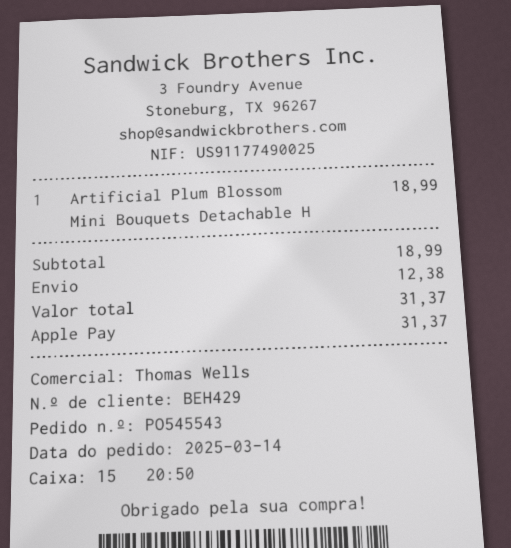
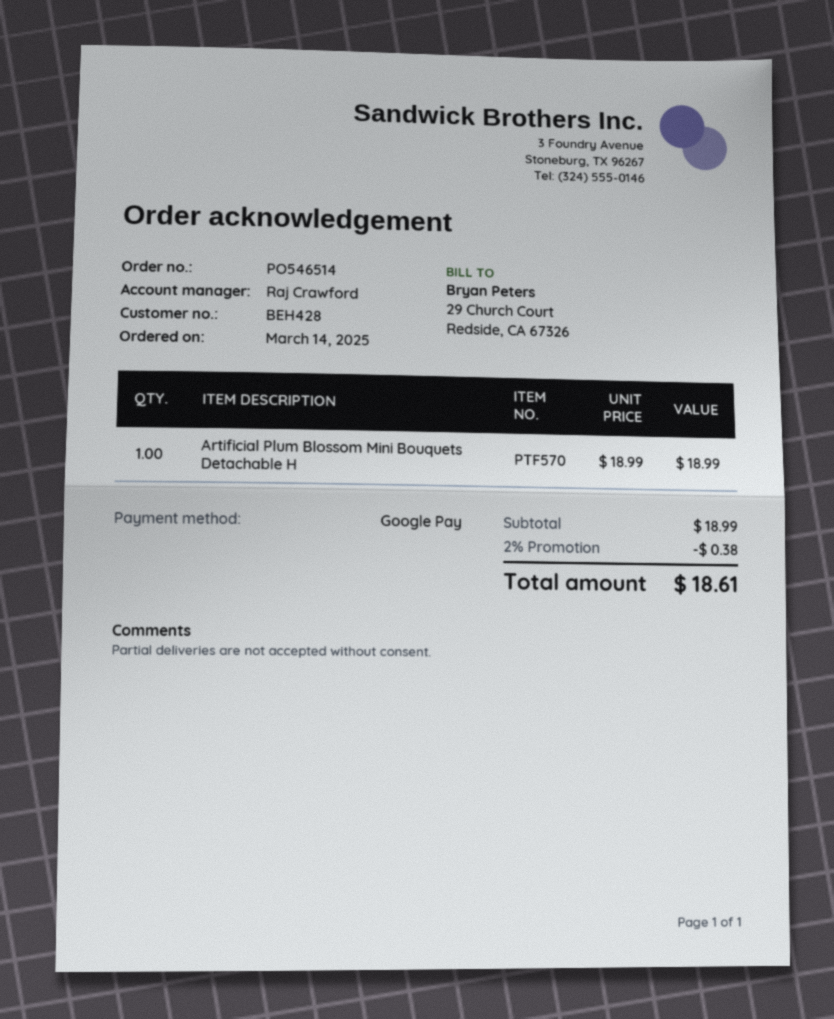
order number: PO545543 -> PO546514
customer number: BEH429 -> BEH428
sales rep: Thomas Wells -> Raj Crawford
payment method: Apple Pay -> Google Pay
discount: none -> 2% = 0.38
shipping: 12.38 -> none
total: 31.37 -> 18.61

